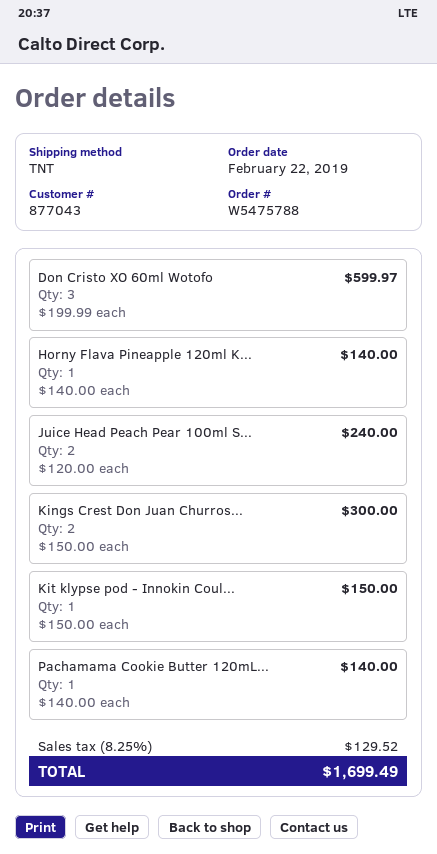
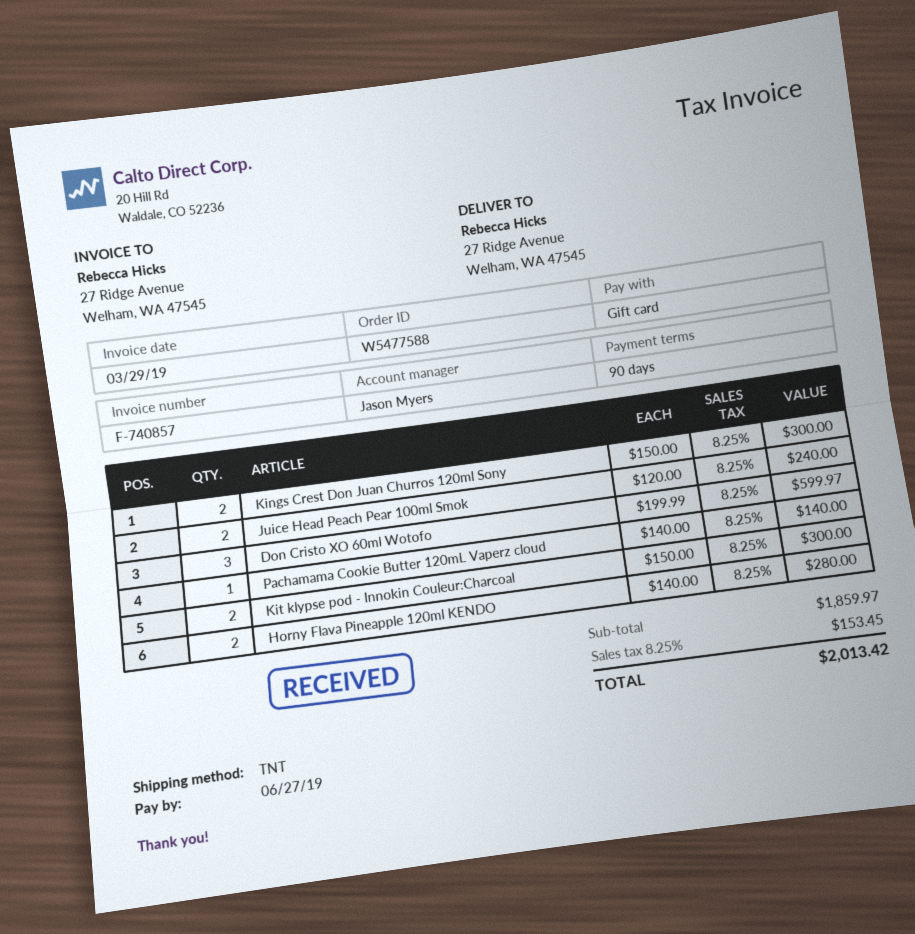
order number: W5475788 -> W5477588
Horny Flava Pineapple 120ml K...: 1 x 140.00 = 140.00 -> 2 x 140.00 = 280.00
Kit klypse pod - Innokin Coul...: 1 x 150.00 = 150.00 -> 2 x 150.00 = 300.00
tax: 8.25% = 129.52 -> 8.25% = 153.45
total: 1699.49 -> 2013.42

